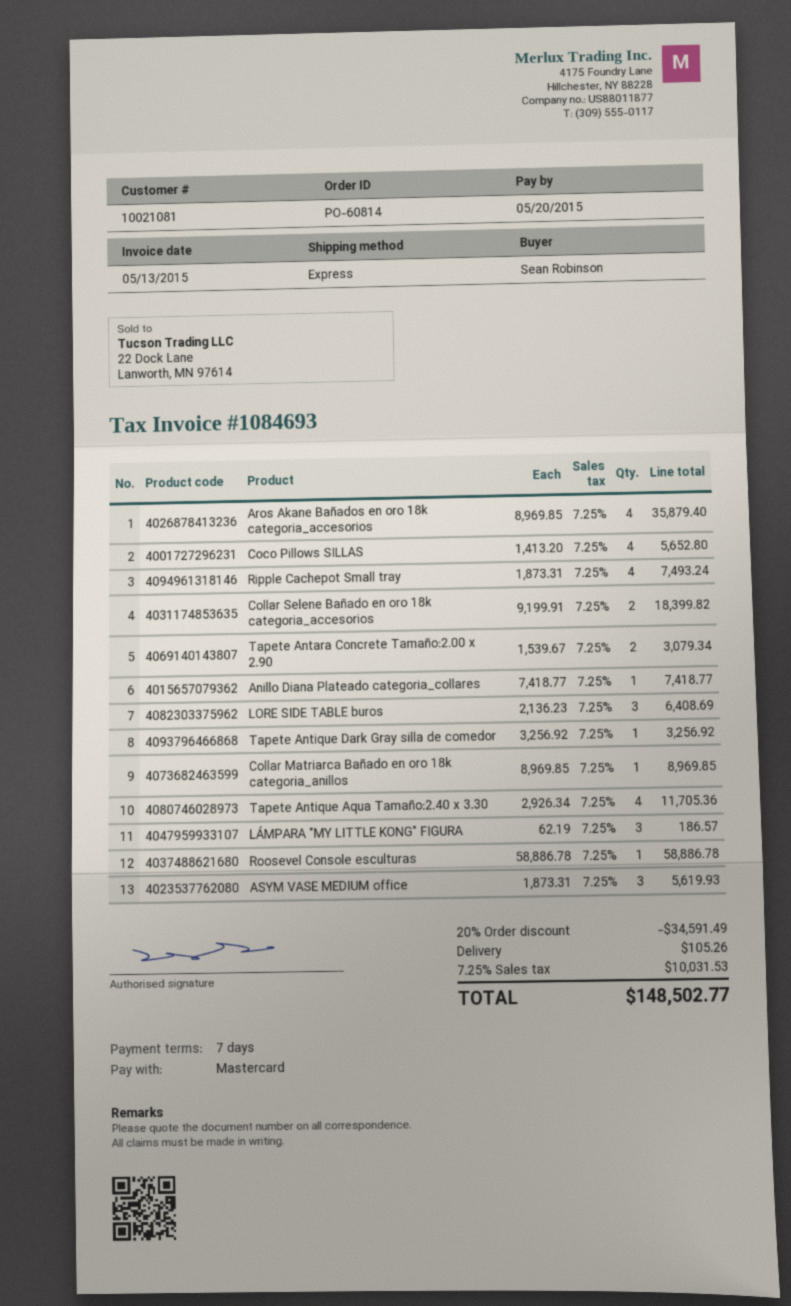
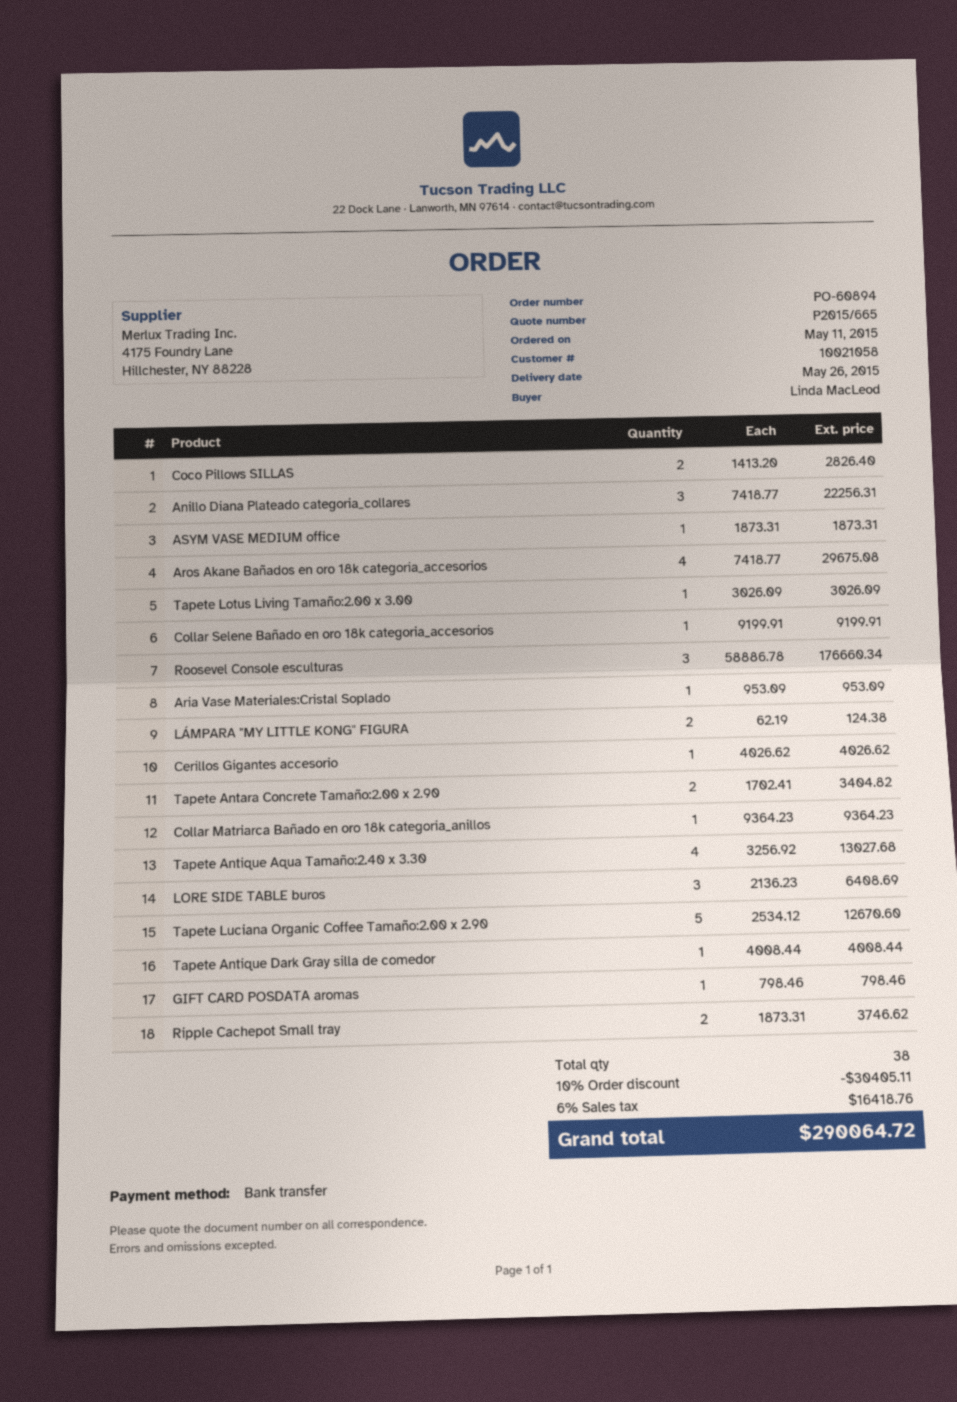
order number: PO-60814 -> PO-60894
customer number: 10021081 -> 10021058
ordered by: Sean Robinson -> Linda MacLeod
payment method: Mastercard -> bank transfer
Aros Akane Bañados en oro 18k categoria_accesorios: 4 x 8969.85 = 35879.40 -> 4 x 7418.77 = 29675.08
Coco Pillows SILLAS: 4 x 1413.20 = 5652.80 -> 2 x 1413.20 = 2826.40
Ripple Cachepot Small tray: 4 x 1873.31 = 7493.24 -> 2 x 1873.31 = 3746.62
Collar Selene Bañado en oro 18k categoria_accesorios: 2 x 9199.91 = 18399.82 -> 1 x 9199.91 = 9199.91
Tapete Antara Concrete Tamaño:2.00 x 2.90: 2 x 1539.67 = 3079.34 -> 2 x 1702.41 = 3404.82
Anillo Diana Plateado categoria_collares: 1 x 7418.77 = 7418.77 -> 3 x 7418.77 = 22256.31
Tapete Antique Dark Gray silla de comedor: 1 x 3256.92 = 3256.92 -> 1 x 4008.44 = 4008.44
Collar Matriarca Bañado en oro 18k categoria_anillos: 1 x 8969.85 = 8969.85 -> 1 x 9364.23 = 9364.23
Tapete Antique Aqua Tamaño:2.40 x 3.30: 4 x 2926.34 = 11705.36 -> 4 x 3256.92 = 13027.68
LÁMPARA "MY LITTLE KONG" FIGURA: 3 x 62.19 = 186.57 -> 2 x 62.19 = 124.38
Roosevel Console esculturas: 1 x 58886.78 = 58886.78 -> 3 x 58886.78 = 176660.34
ASYM VASE MEDIUM office: 3 x 1873.31 = 5619.93 -> 1 x 1873.31 = 1873.31
Tapete Lotus Living Tamaño:2.00 x 3.00: none -> 1 x 3026.09 = 3026.09
Aria Vase Materiales:Cristal Soplado: none -> 1 x 953.09 = 953.09
Cerillos Gigantes accesorio: none -> 1 x 4026.62 = 4026.62
Tapete Luciana Organic Coffee Tamaño:2.00 x 2.90: none -> 5 x 2534.12 = 12670.60
GIFT CARD POSDATA aromas: none -> 1 x 798.46 = 798.46
discount: 20% = 34591.49 -> 10% = 30405.11
shipping: 105.26 -> none
tax: 7.25% = 10031.53 -> 6% = 16418.76
total: 148502.77 -> 290064.72

